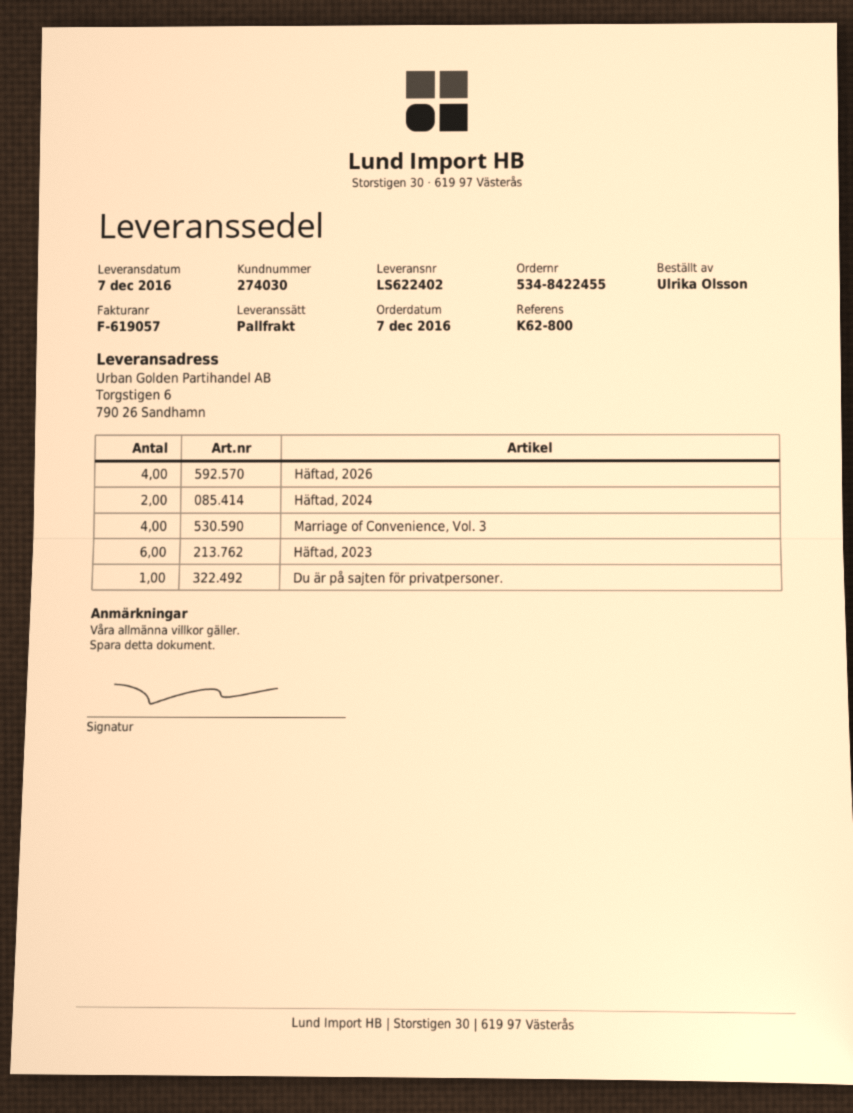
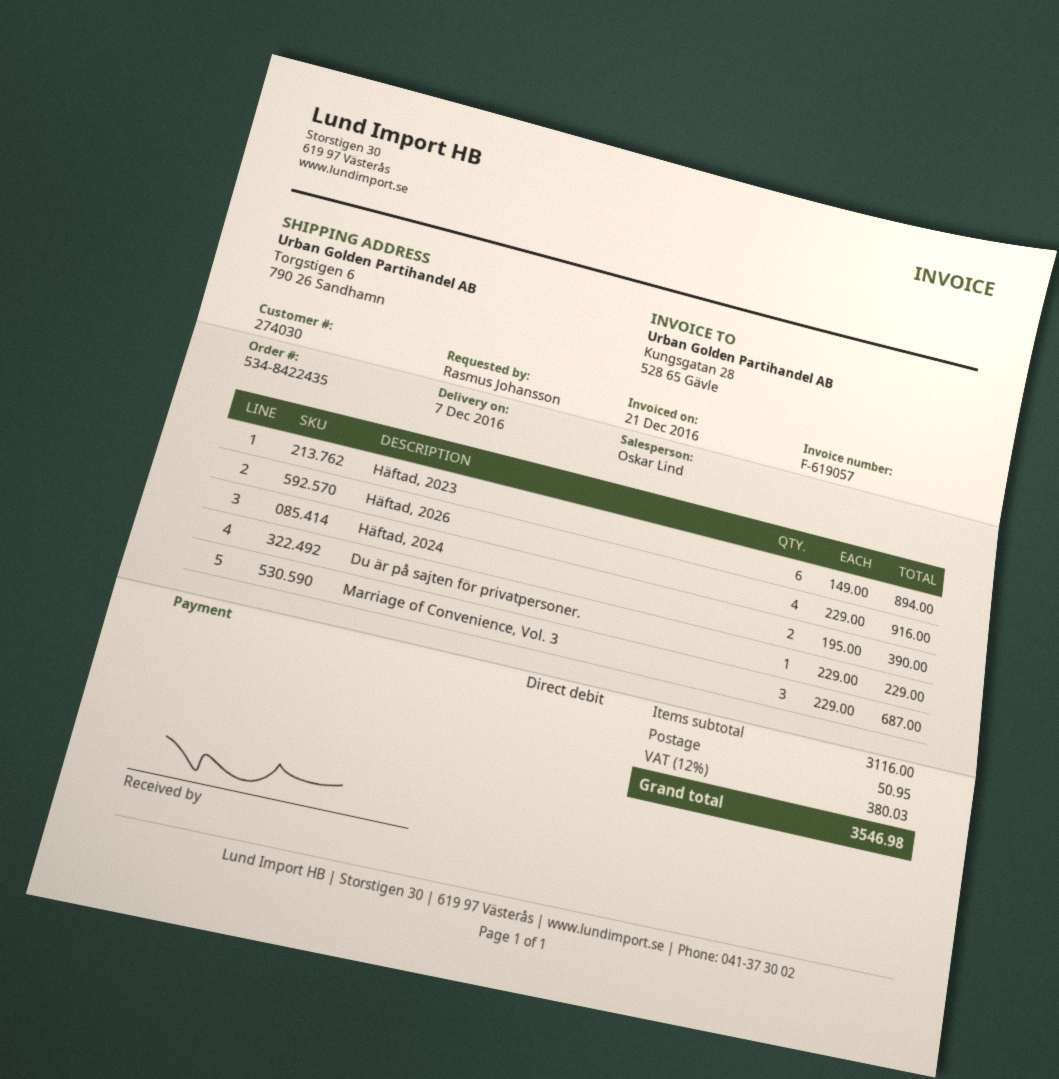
order number: 534-8422455 -> 534-8422435
ordered by: Ulrika Olsson -> Rasmus Johansson
Marriage of Convenience, Vol. 3: 4 -> 3

